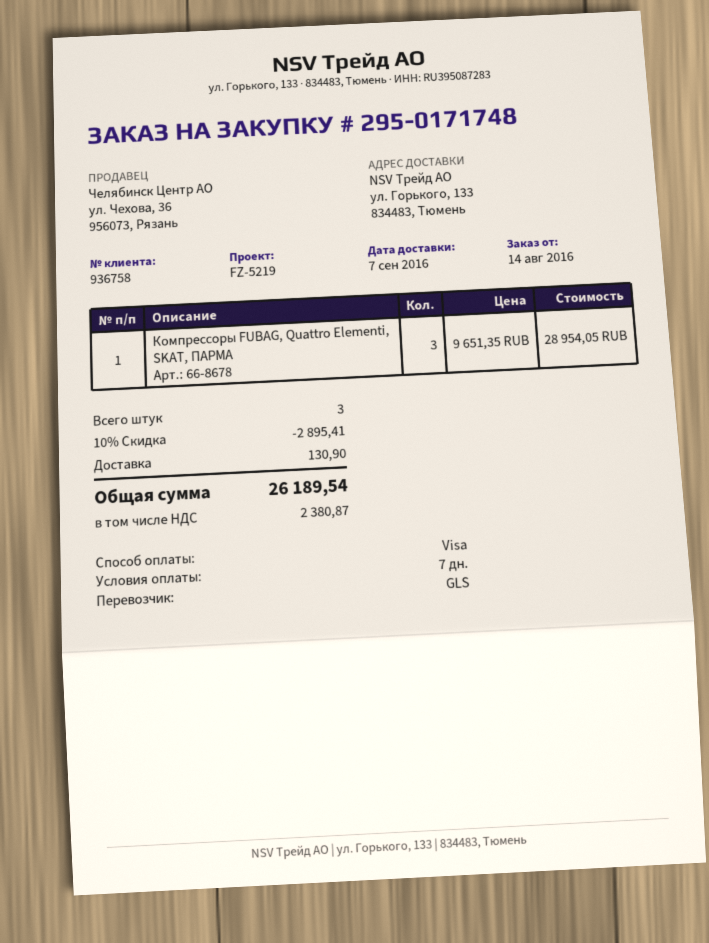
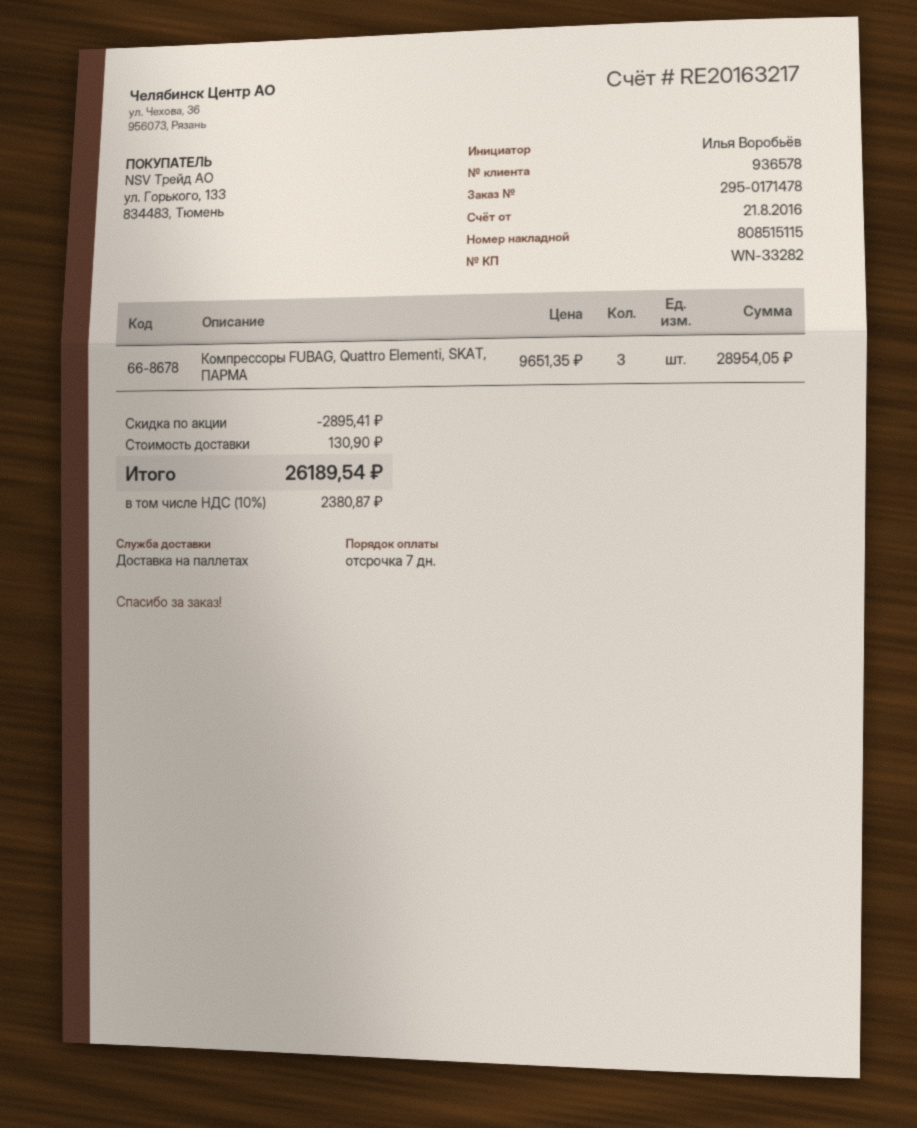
order number: 295-0171748 -> 295-0171478
customer number: 936758 -> 936578
shipping method: GLS -> pallet freight

